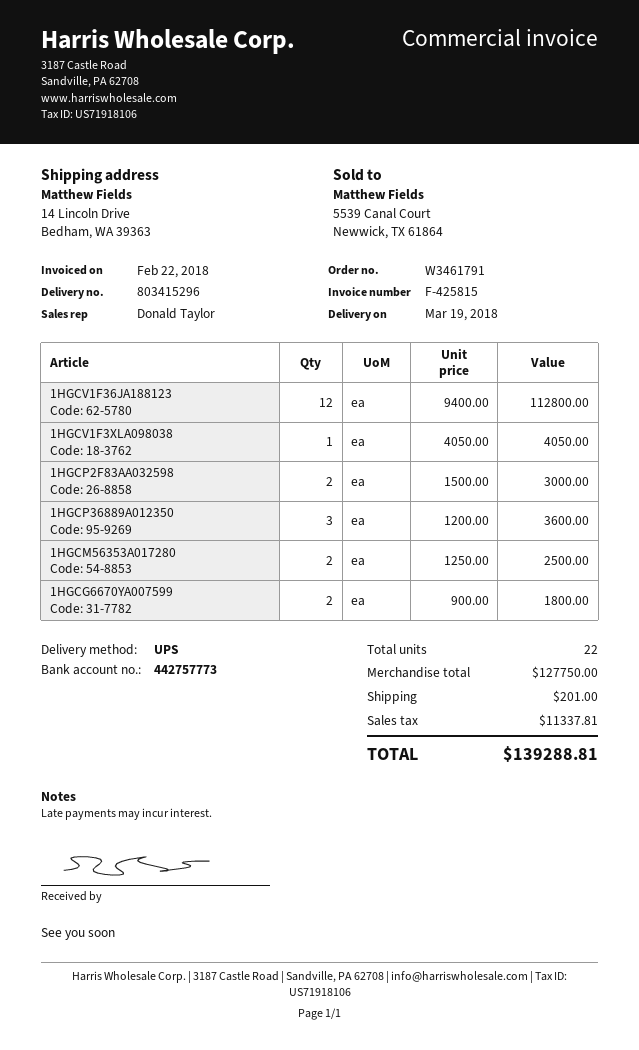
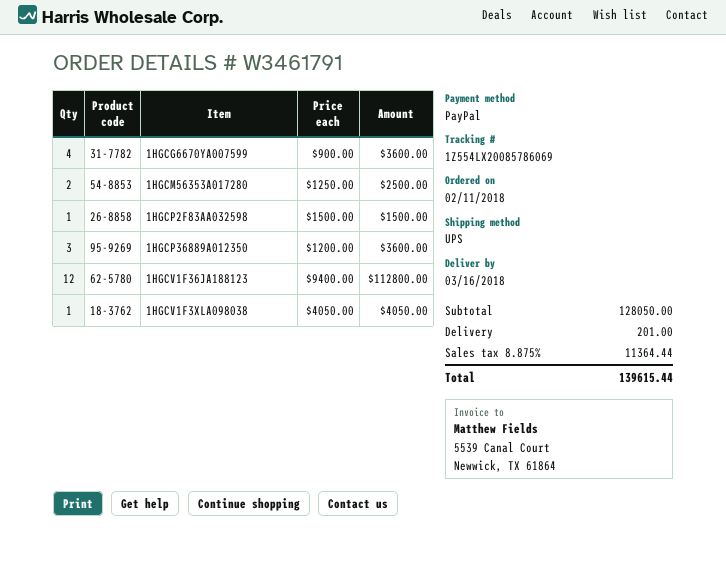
delivery date: 2018-03-19 -> 2018-03-16
1HGCP2F83AA032598: 2 x 1500.00 = 3000.00 -> 1 x 1500.00 = 1500.00
1HGCG6670YA007599: 2 x 900.00 = 1800.00 -> 4 x 900.00 = 3600.00
subtotal: 127750.00 -> 128050.00
tax: 11337.81 -> 11364.44
total: 139288.81 -> 139615.44

